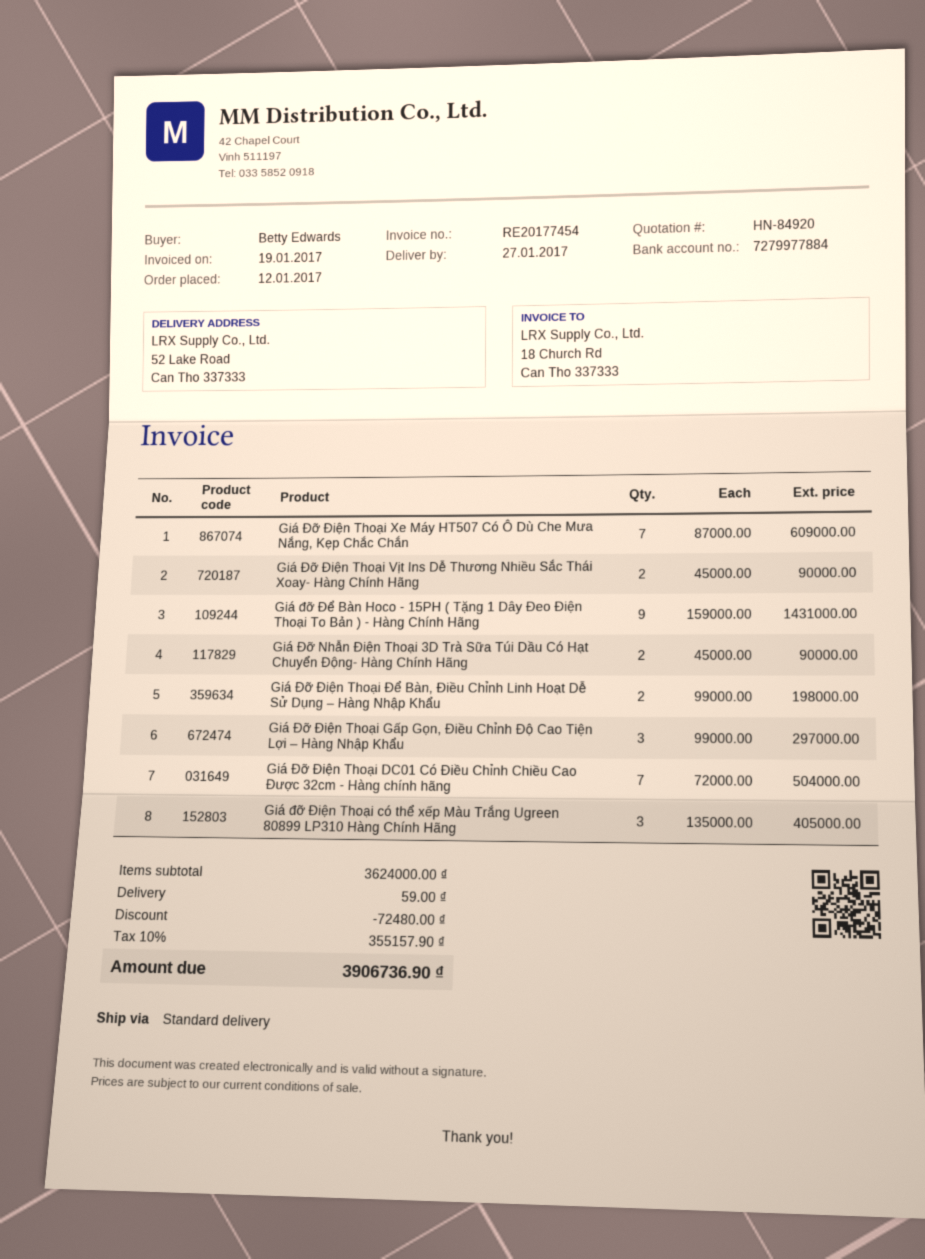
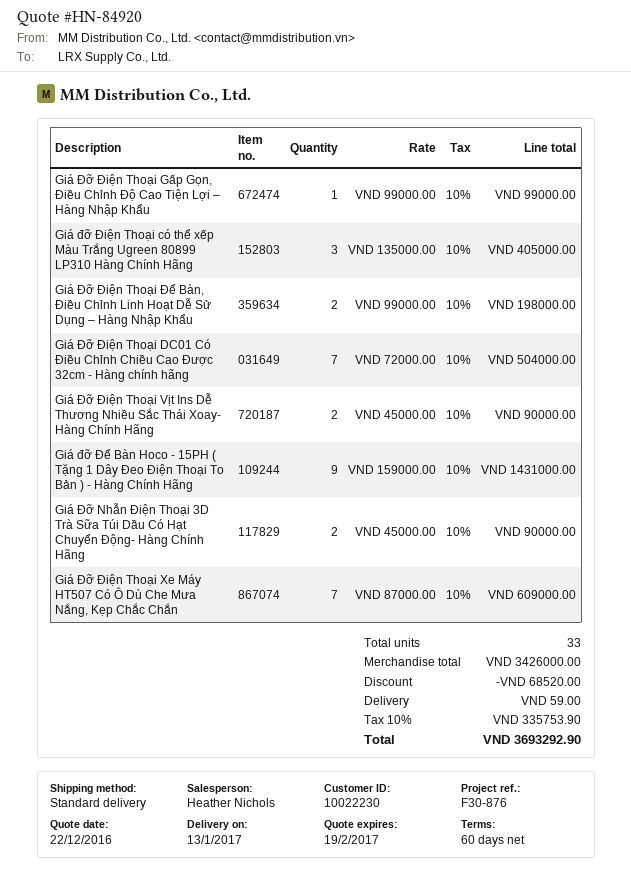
delivery date: 2017-01-27 -> 2017-01-13
Giá Đỡ Điện Thoại Gấp Gọn, Điều Chỉnh Độ Cao Tiện Lợi – Hàng Nhập Khẩu: 3 x 99000.00 = 297000.00 -> 1 x 99000.00 = 99000.00
subtotal: 3624000.00 -> 3426000.00
discount: 72480.00 -> 68520.00
tax: 10% = 355157.90 -> 10% = 335753.90
total: 3906736.90 -> 3693292.90

